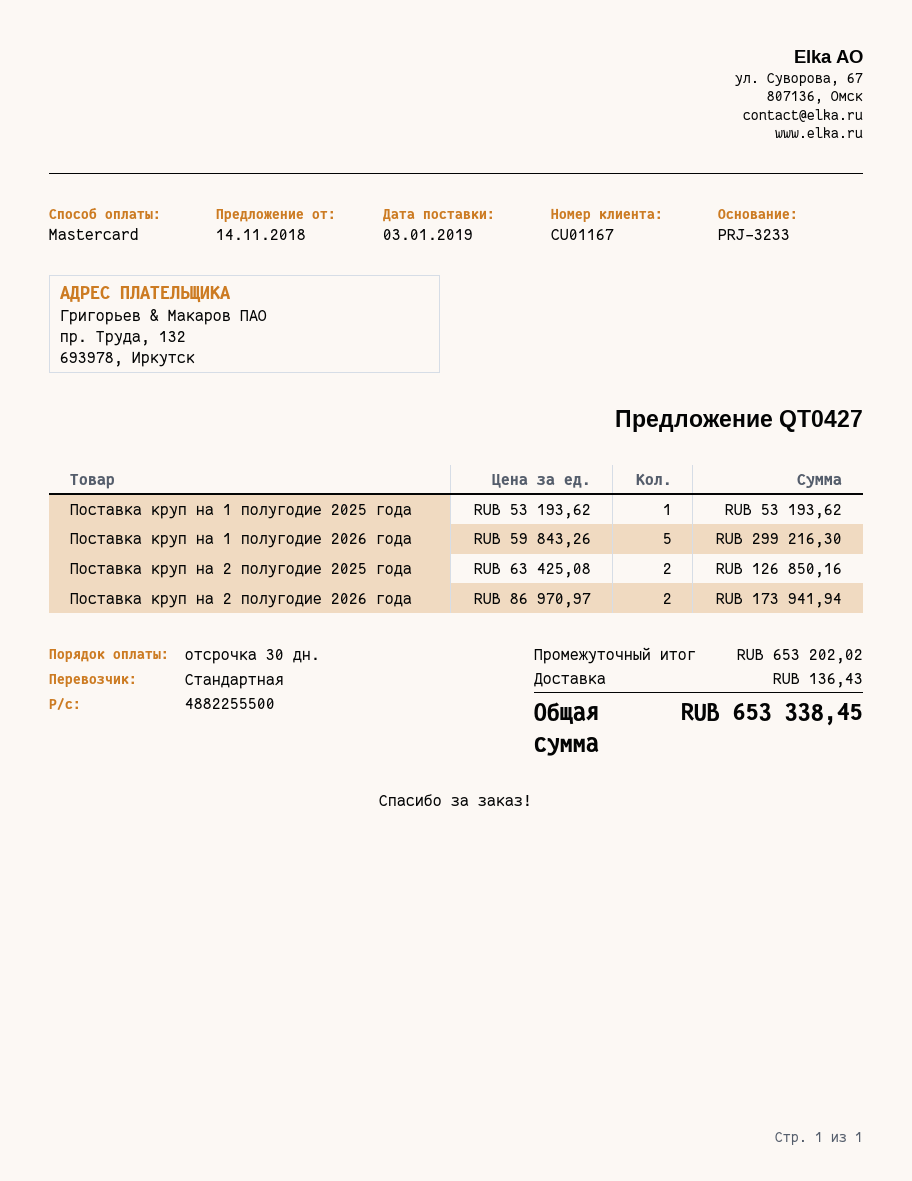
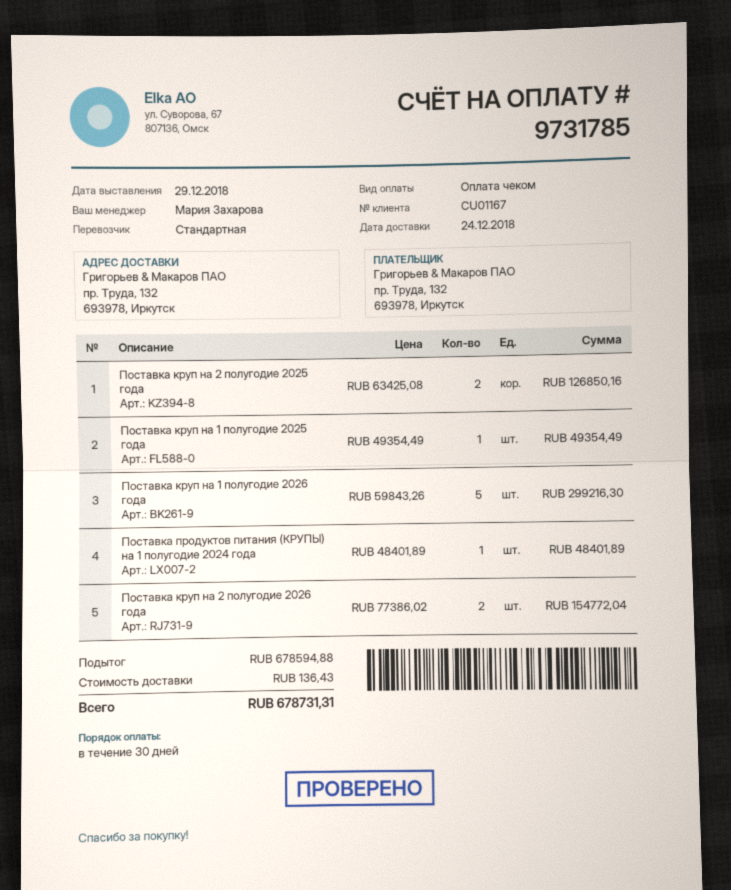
delivery date: 2019-01-03 -> 2018-12-24
payment method: Mastercard -> cheque
Поставка круп на 1 полугодие 2025 года: 1 x 53193.62 = 53193.62 -> 1 x 49354.49 = 49354.49
Поставка круп на 2 полугодие 2026 года: 2 x 86970.97 = 173941.94 -> 2 x 77386.02 = 154772.04
Поставка продуктов питания (КРУПЫ) на 1 полугодие 2024 года: none -> 1 x 48401.89 = 48401.89
subtotal: 653202.02 -> 678594.88
total: 653338.45 -> 678731.31

